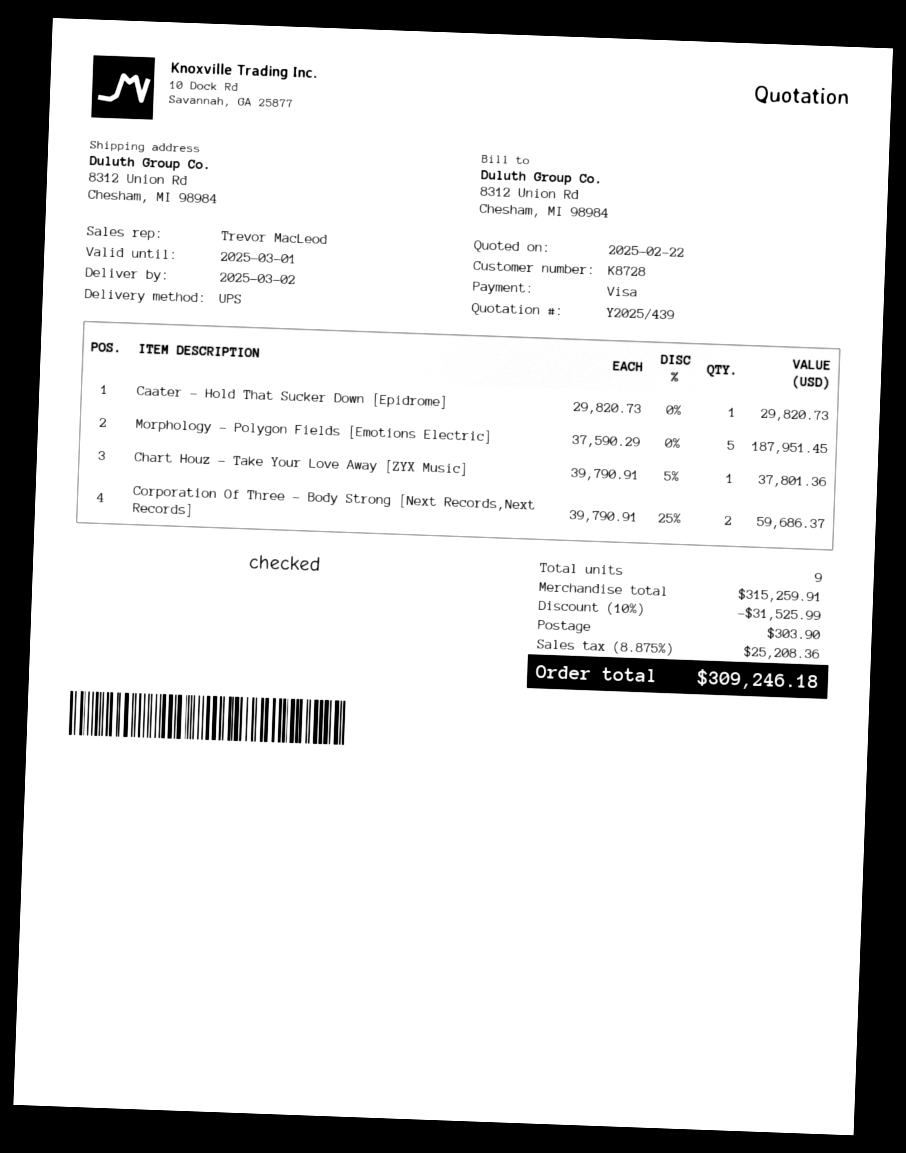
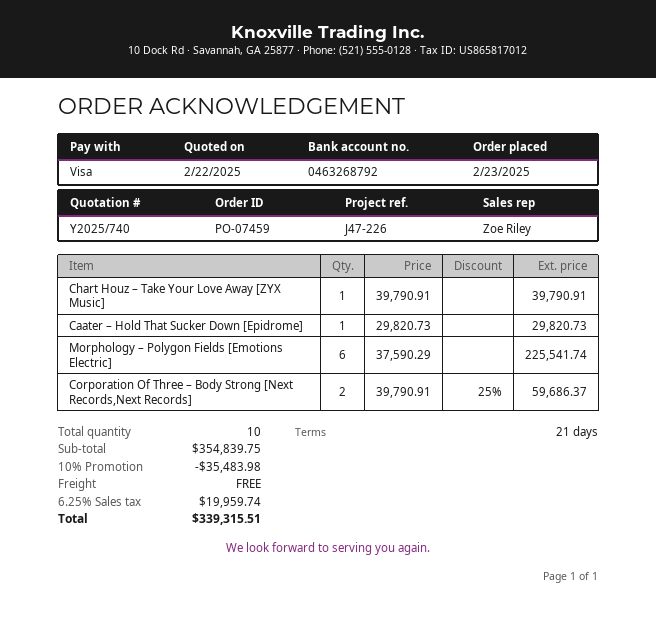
quote number: Y2025/439 -> Y2025/740
sales rep: Trevor MacLeod -> Zoe Riley
Morphology – Polygon Fields [Emotions Electric]: 5 x 37590.29 = 187951.45 -> 6 x 37590.29 = 225541.74
Chart Houz – Take Your Love Away [ZYX Music]: 1 x 39790.91 - 5% = 37801.36 -> 1 x 39790.91 = 39790.91
total quantity: 9 -> 10
subtotal: 315259.91 -> 354839.75
discount: 10% = 31525.99 -> 10% = 35483.98
shipping: 303.90 -> 0.00
tax: 8.875% = 25208.36 -> 6.25% = 19959.74
total: 309246.18 -> 339315.51

